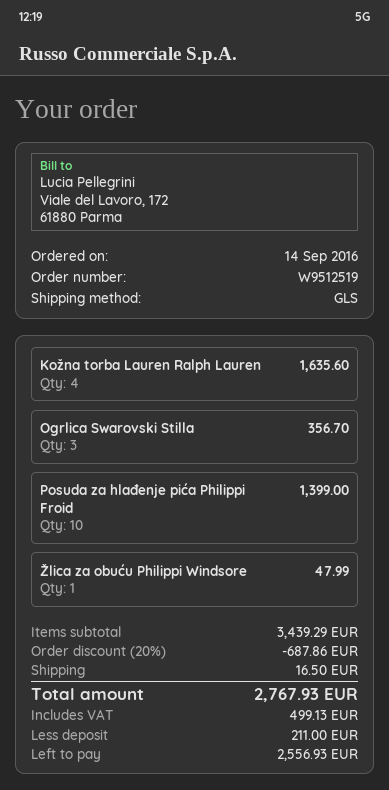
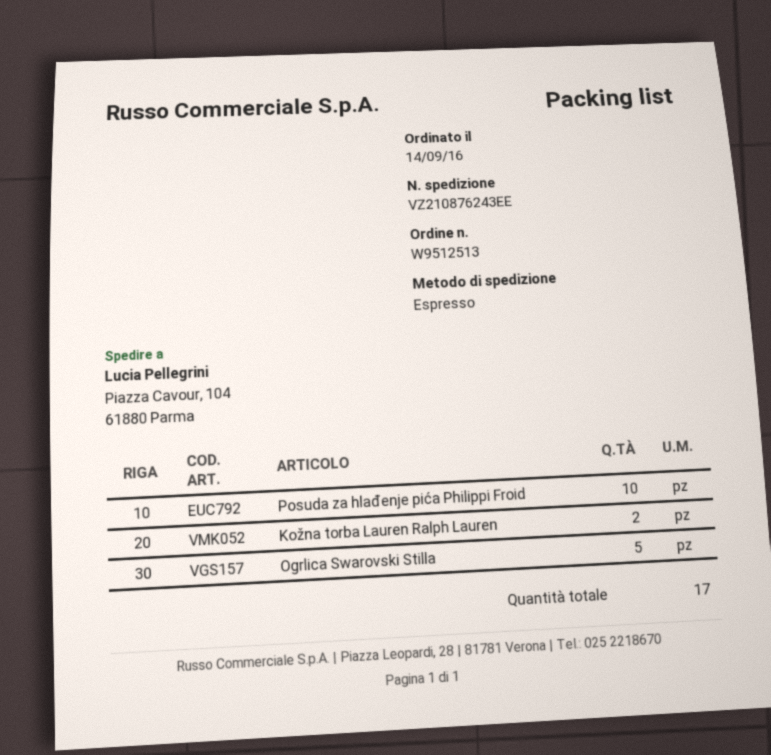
order number: W9512519 -> W9512513
shipping method: GLS -> express
Kožna torba Lauren Ralph Lauren: 4 -> 2
Ogrlica Swarovski Stilla: 3 -> 5
Žlica za obuću Philippi Windsore: 1 -> none

